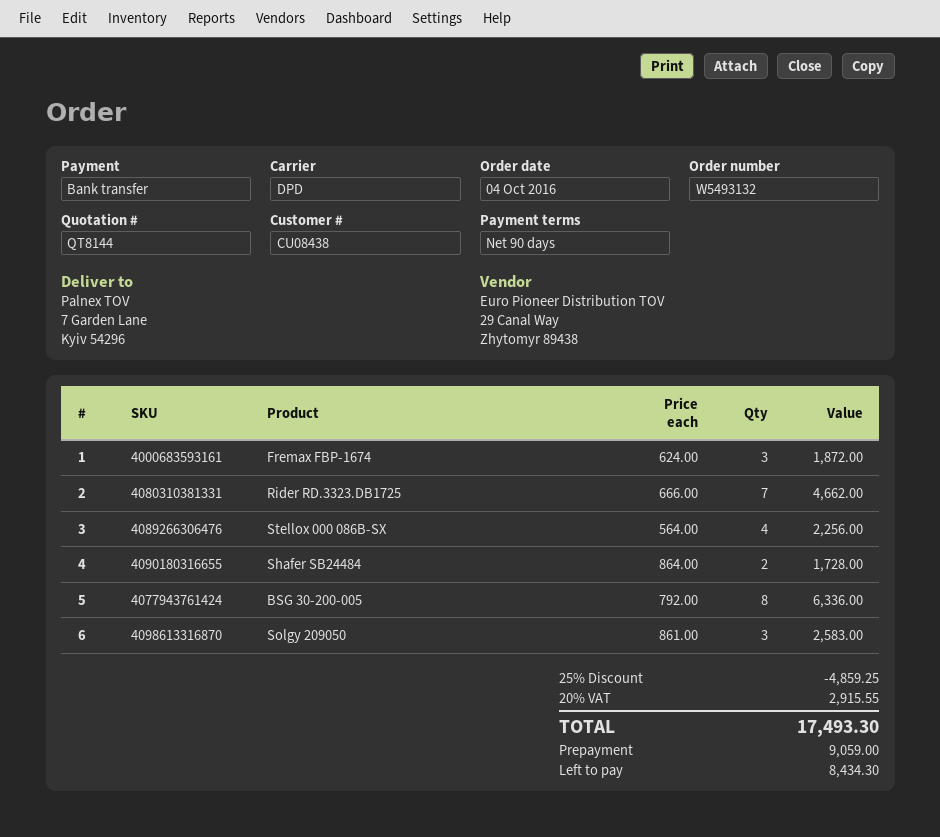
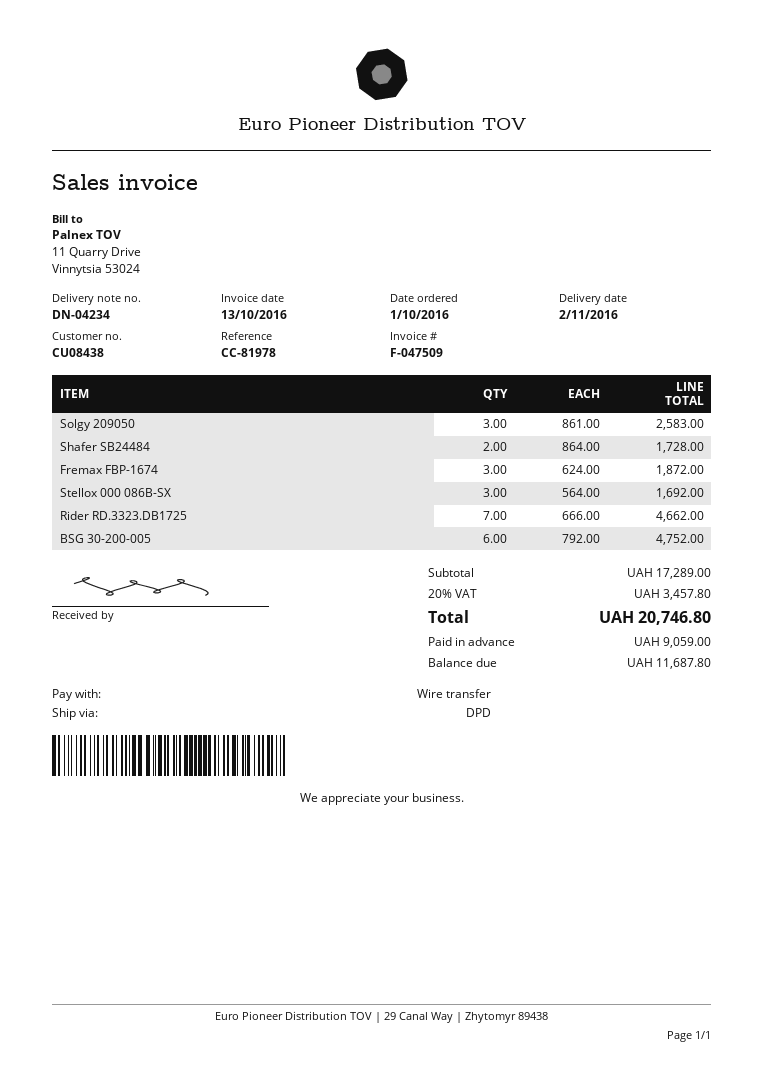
order date: 2016-10-04 -> 2016-10-01
Stellox 000 086B-SX: 4 x 564.00 = 2256.00 -> 3 x 564.00 = 1692.00
BSG 30-200-005: 8 x 792.00 = 6336.00 -> 6 x 792.00 = 4752.00
discount: 25% = 4859.25 -> none
tax: 20% = 2915.55 -> 20% = 3457.80
total: 17493.30 -> 20746.80
balance: 8434.30 -> 11687.80

